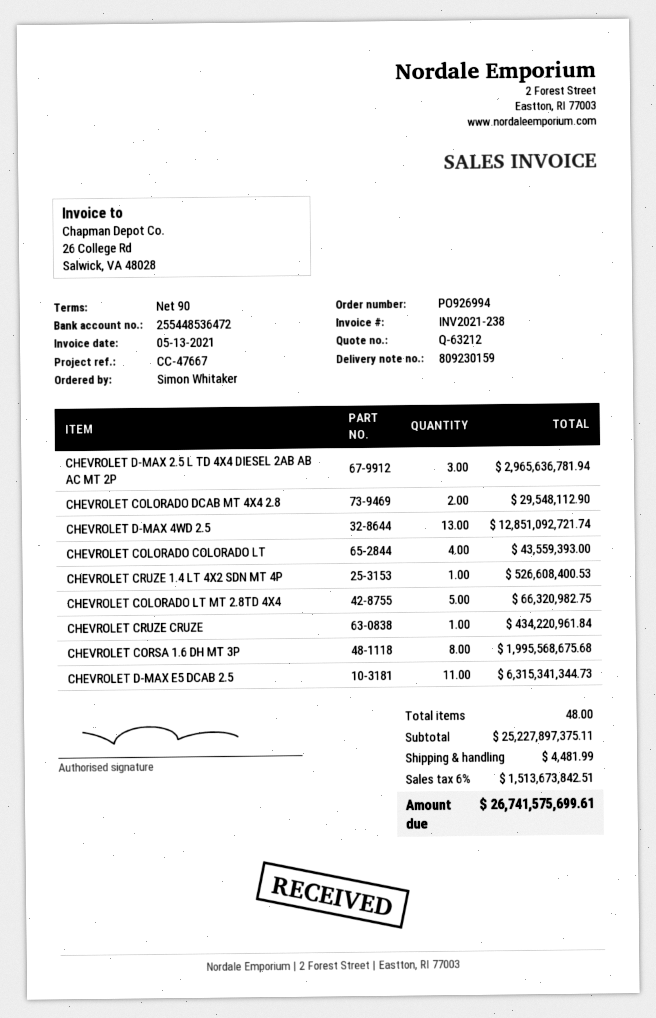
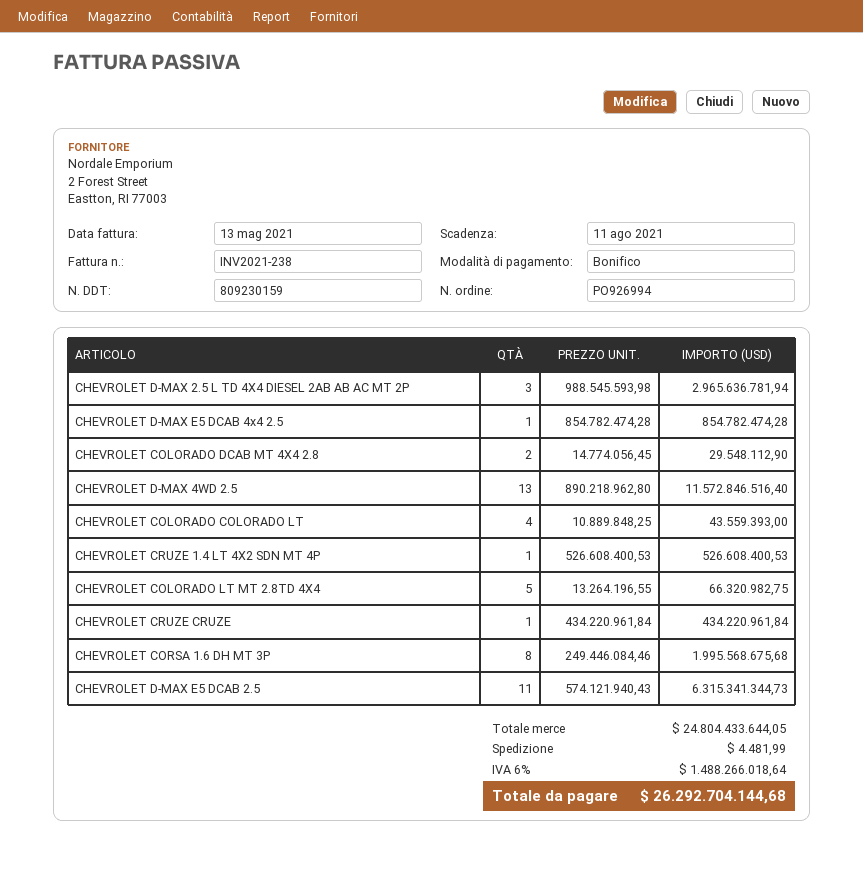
CHEVROLET D-MAX 4WD 2.5: 13 for 12851092721.74 -> 13 for 11572846516.40
CHEVROLET D-MAX E5 DCAB 4x4 2.5: none -> 1 for 854782474.28
subtotal: 25227897375.11 -> 24804433644.05
tax: 6% = 1513673842.51 -> 6% = 1488266018.64
total: 26741575699.61 -> 26292704144.68

